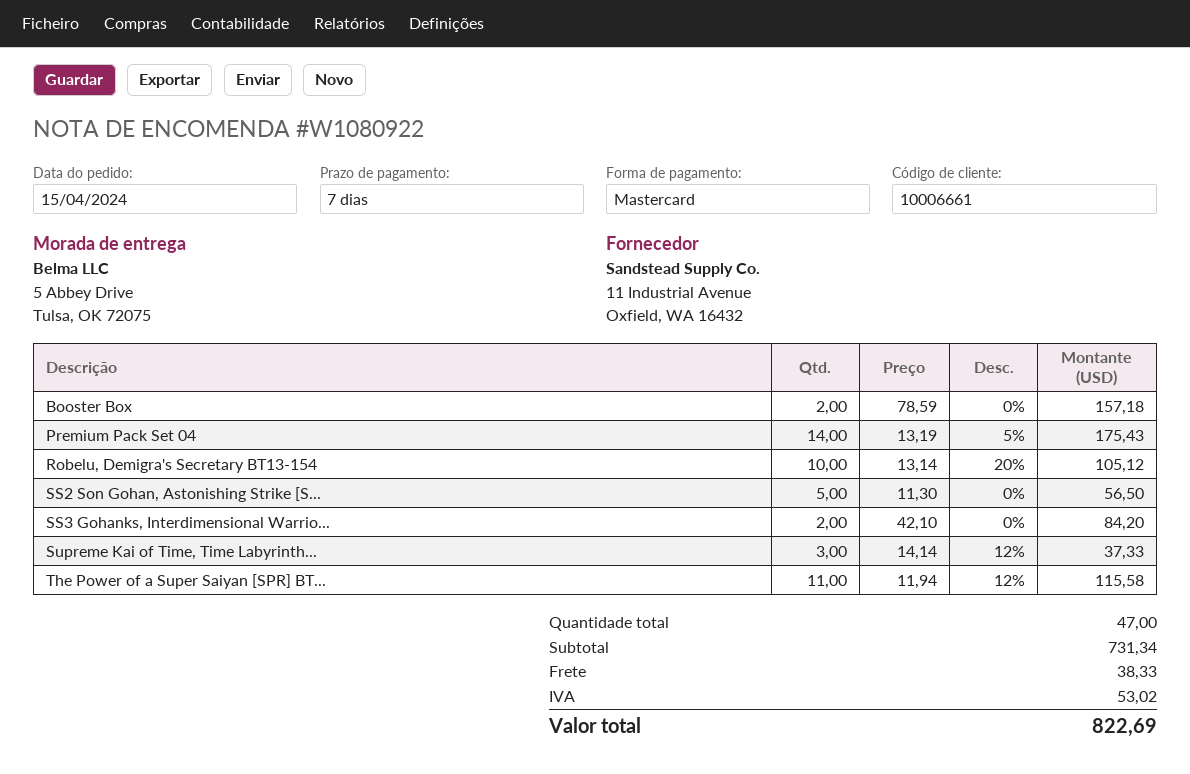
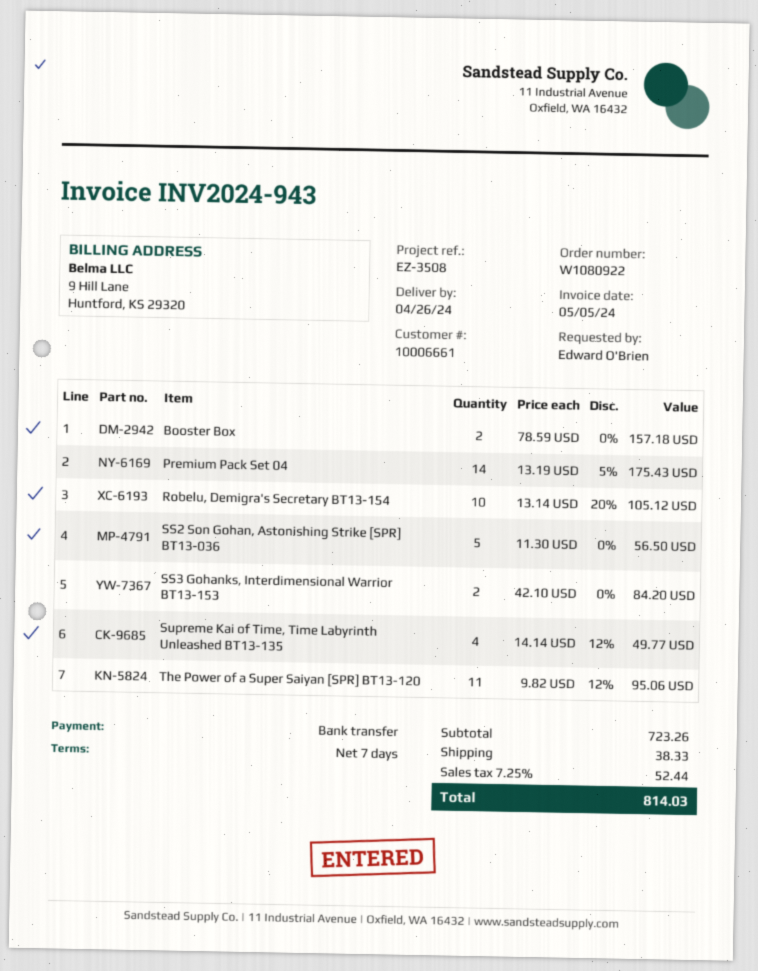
payment method: Mastercard -> bank transfer
Supreme Kai of Time, Time Labyrinth...: 3 x 14.14 - 12% = 37.33 -> 4 x 14.14 - 12% = 49.77
The Power of a Super Saiyan [SPR] BT...: 11 x 11.94 - 12% = 115.58 -> 11 x 9.82 - 12% = 95.06
subtotal: 731.34 -> 723.26
tax: 53.02 -> 52.44
total: 822.69 -> 814.03

